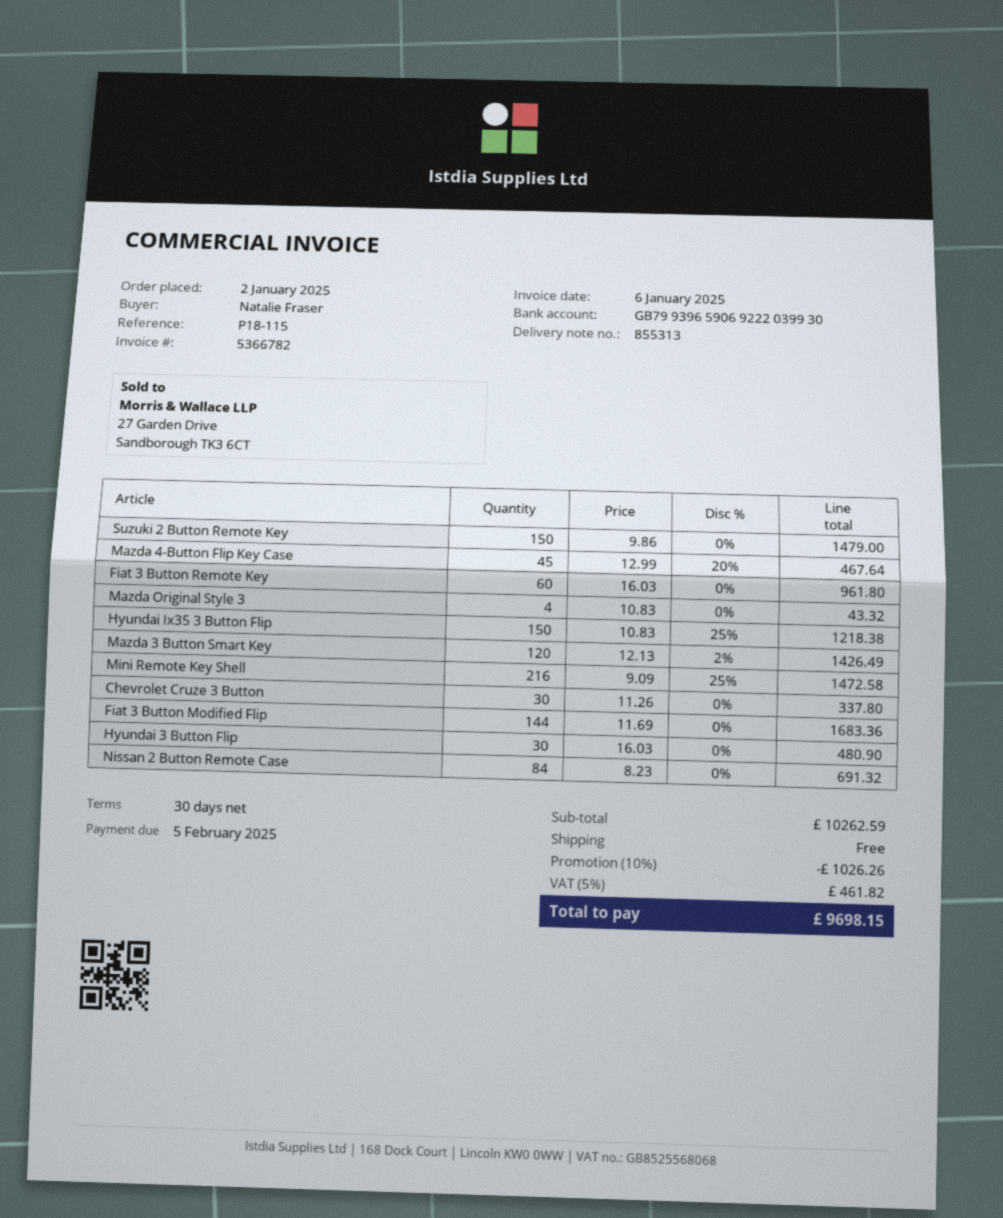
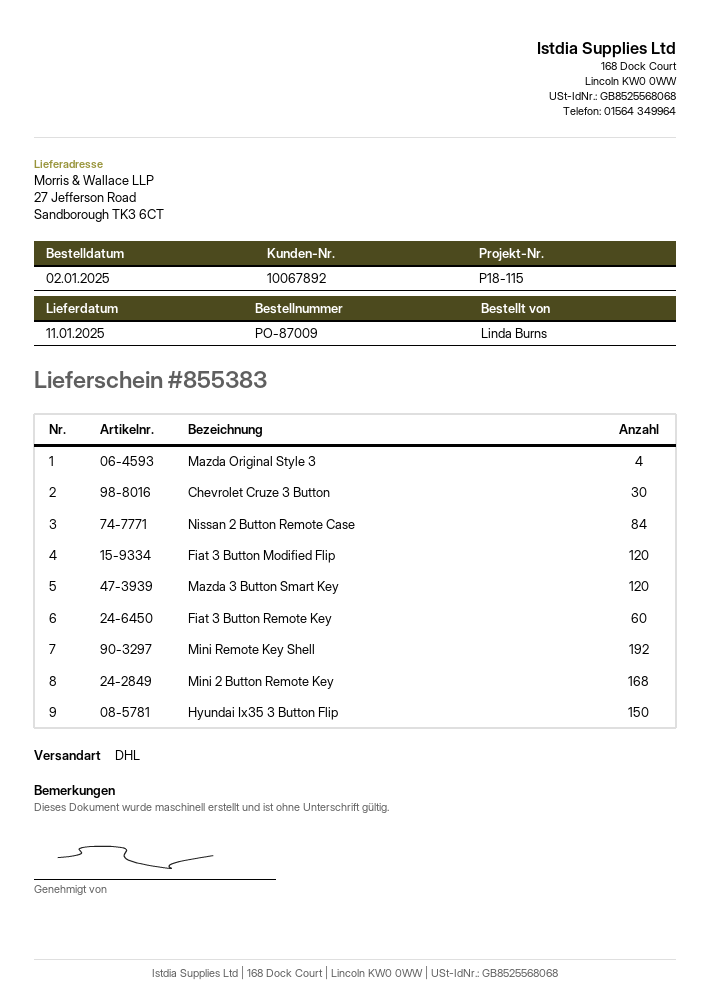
delivery note number: 855313 -> 855383
ordered by: Natalie Fraser -> Linda Burns
Suzuki 2 Button Remote Key: 150 -> none
Mazda 4-Button Flip Key Case: 45 -> none
Mini Remote Key Shell: 216 -> 192
Fiat 3 Button Modified Flip: 144 -> 120
Hyundai 3 Button Flip: 30 -> none
Mini 2 Button Remote Key: none -> 168

